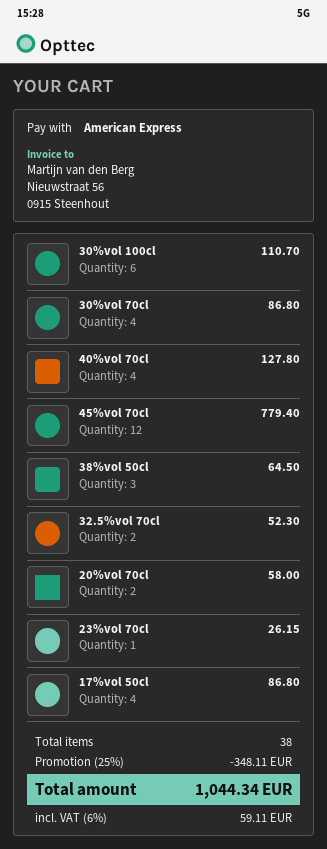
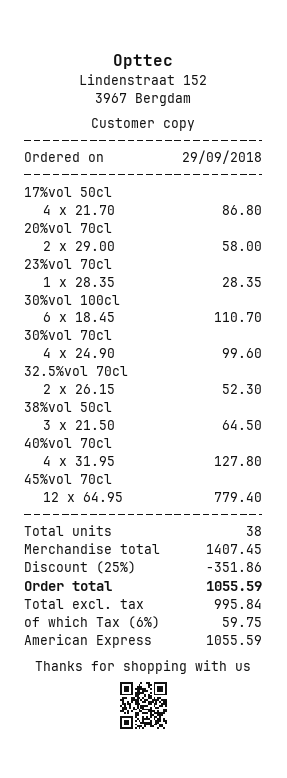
30%vol 70cl: 4 for 86.80 -> 4 for 99.60
23%vol 70cl: 1 for 26.15 -> 1 for 28.35
discount: 25% = 348.11 -> 25% = 351.86
tax: 6% = 59.11 -> 6% = 59.75
total: 1044.34 -> 1055.59

